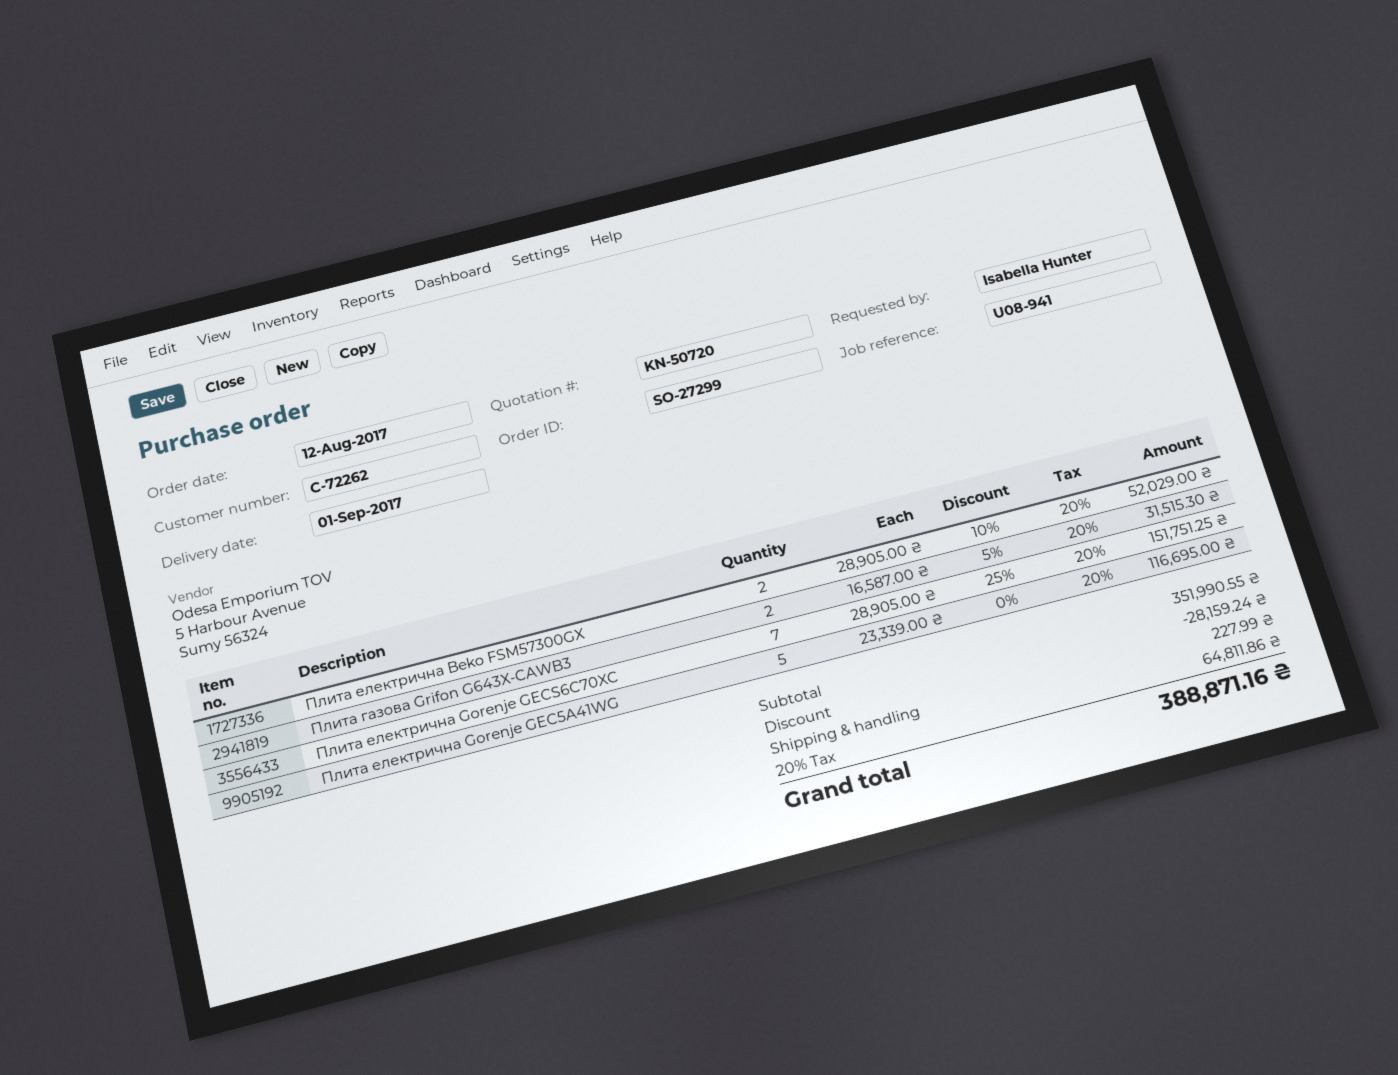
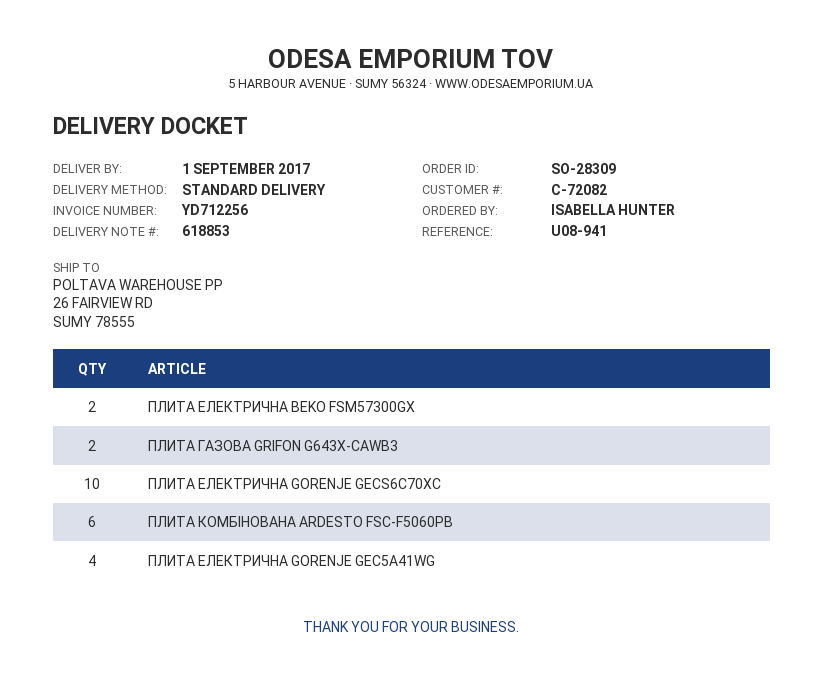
order number: SO-27299 -> SO-28309
customer number: C-72262 -> C-72082
Плита електрична Gorenje GECS6C70XC: 7 -> 10
Плита електрична Gorenje GEC5A41WG: 5 -> 4
ПЛИТА КОМБІНОВАНА ARDESTO FSC-F5060PB: none -> 6

